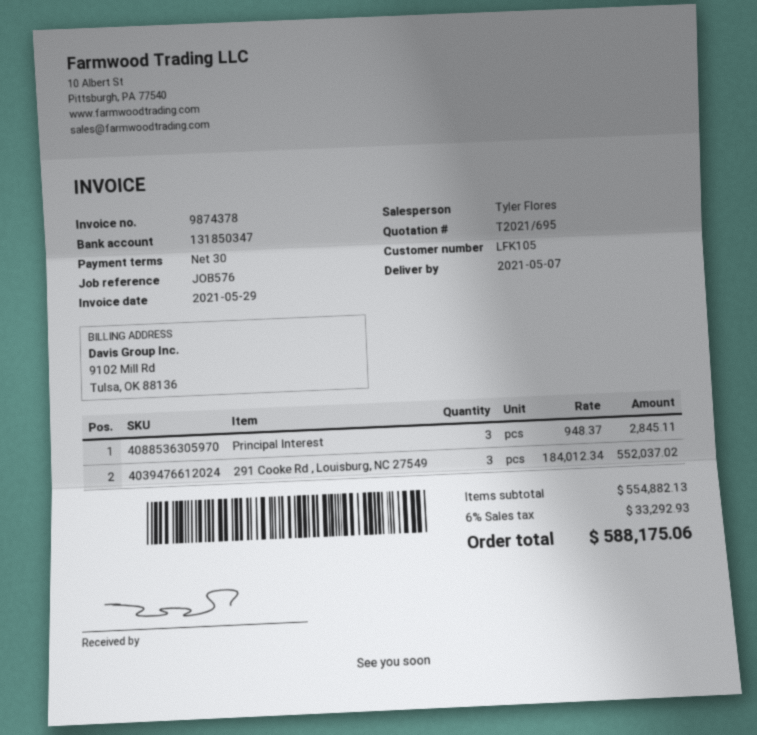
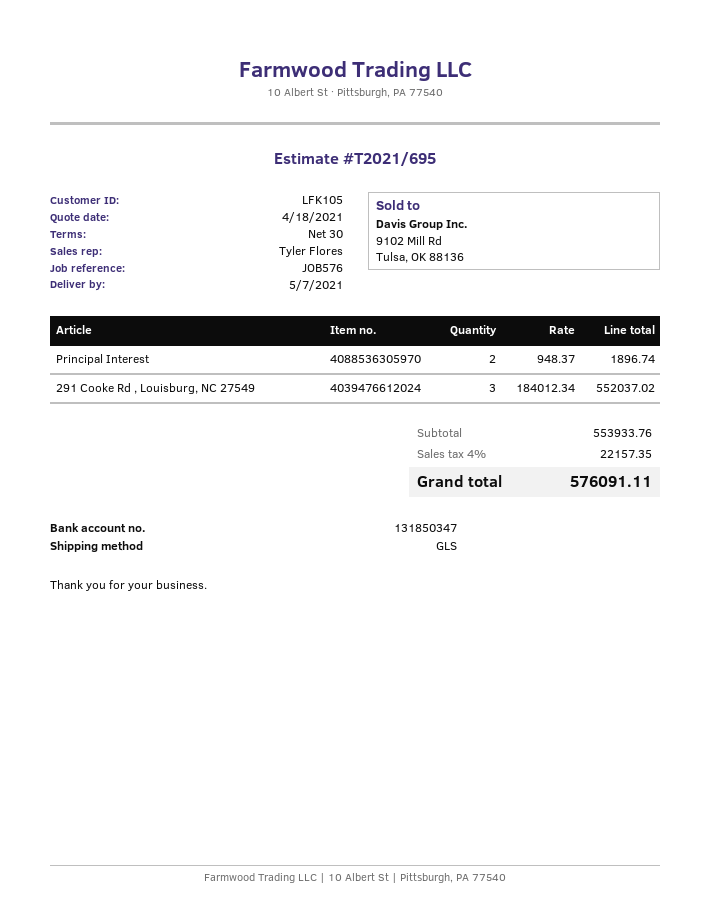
Principal Interest: 3 x 948.37 = 2845.11 -> 2 x 948.37 = 1896.74
subtotal: 554882.13 -> 553933.76
tax: 6% = 33292.93 -> 4% = 22157.35
total: 588175.06 -> 576091.11

